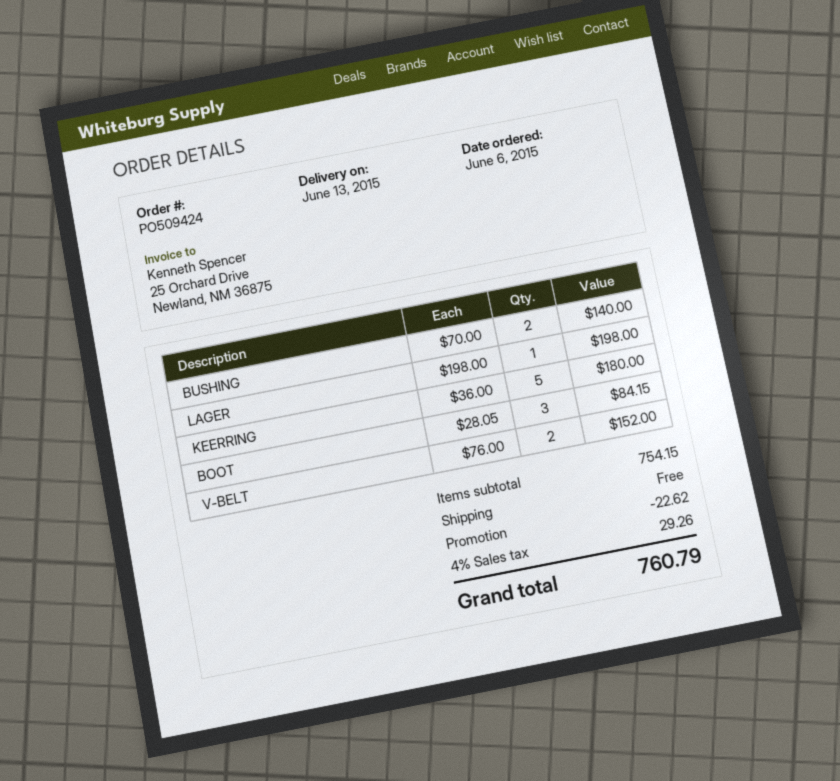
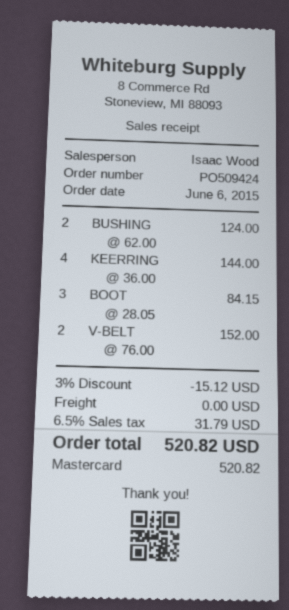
BUSHING: 2 x 70.00 = 140.00 -> 2 x 62.00 = 124.00
LAGER: 1 x 198.00 = 198.00 -> none
KEERRING: 5 x 36.00 = 180.00 -> 4 x 36.00 = 144.00
discount: 22.62 -> 15.12
tax: 4% = 29.26 -> 6.5% = 31.79
total: 760.79 -> 520.82

